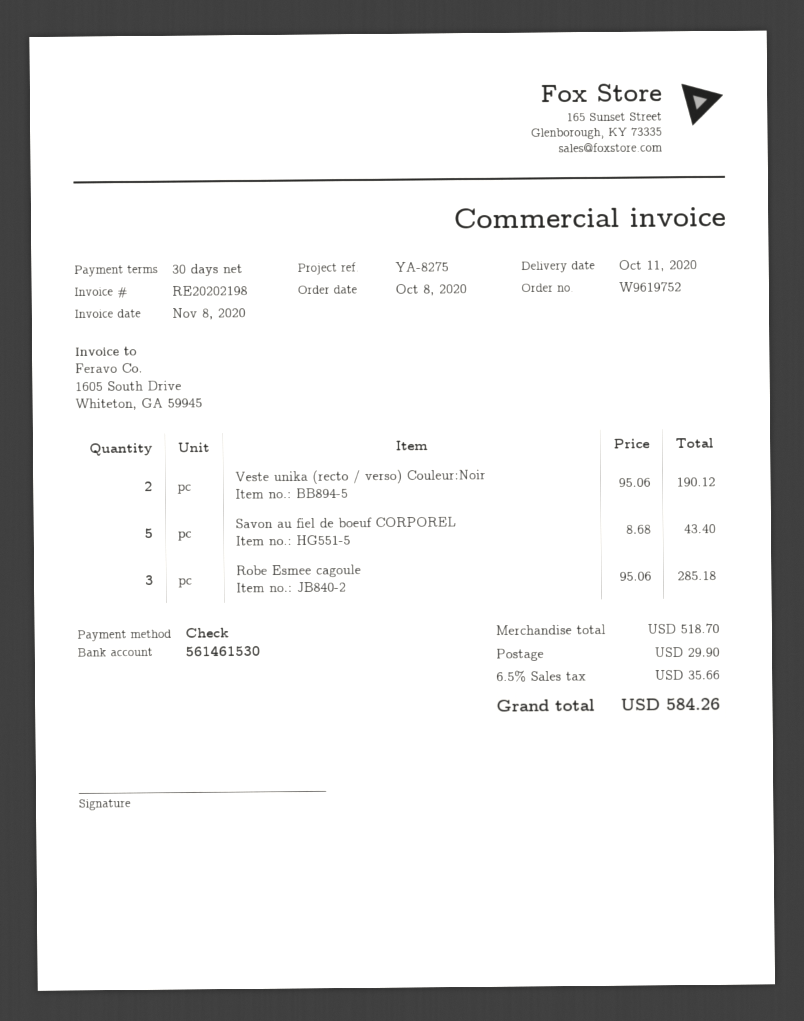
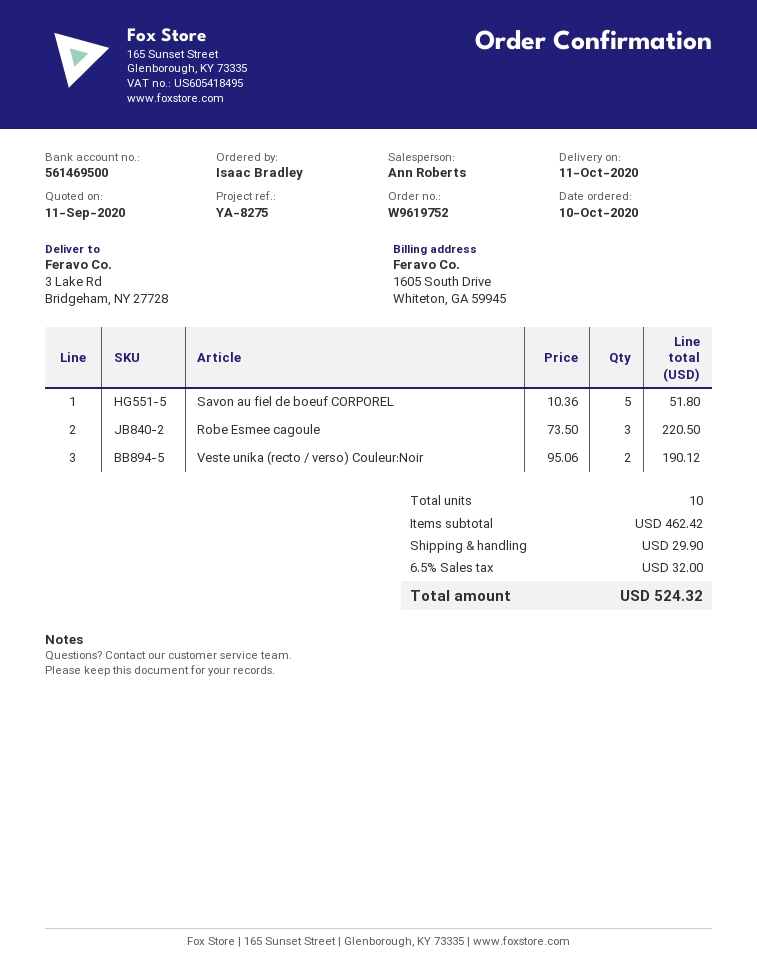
order date: 2020-10-08 -> 2020-10-10
bank account: 561461530 -> 561469500
Savon au fiel de boeuf CORPOREL: 5 x 8.68 = 43.40 -> 5 x 10.36 = 51.80
Robe Esmee cagoule: 3 x 95.06 = 285.18 -> 3 x 73.50 = 220.50
subtotal: 518.70 -> 462.42
tax: 6.5% = 35.66 -> 6.5% = 32.00
total: 584.26 -> 524.32

